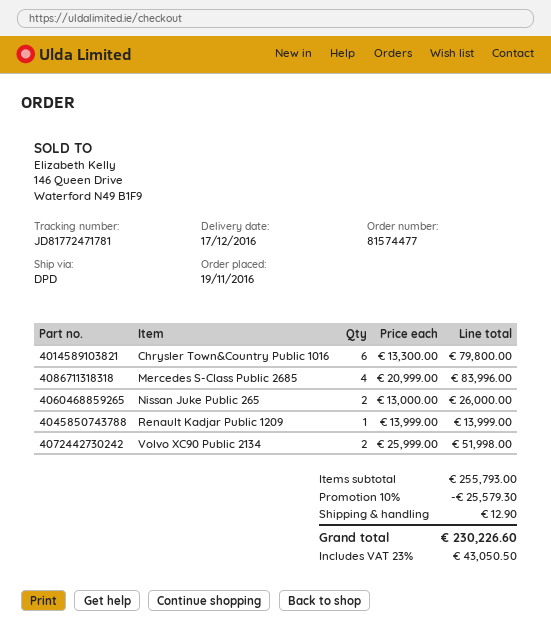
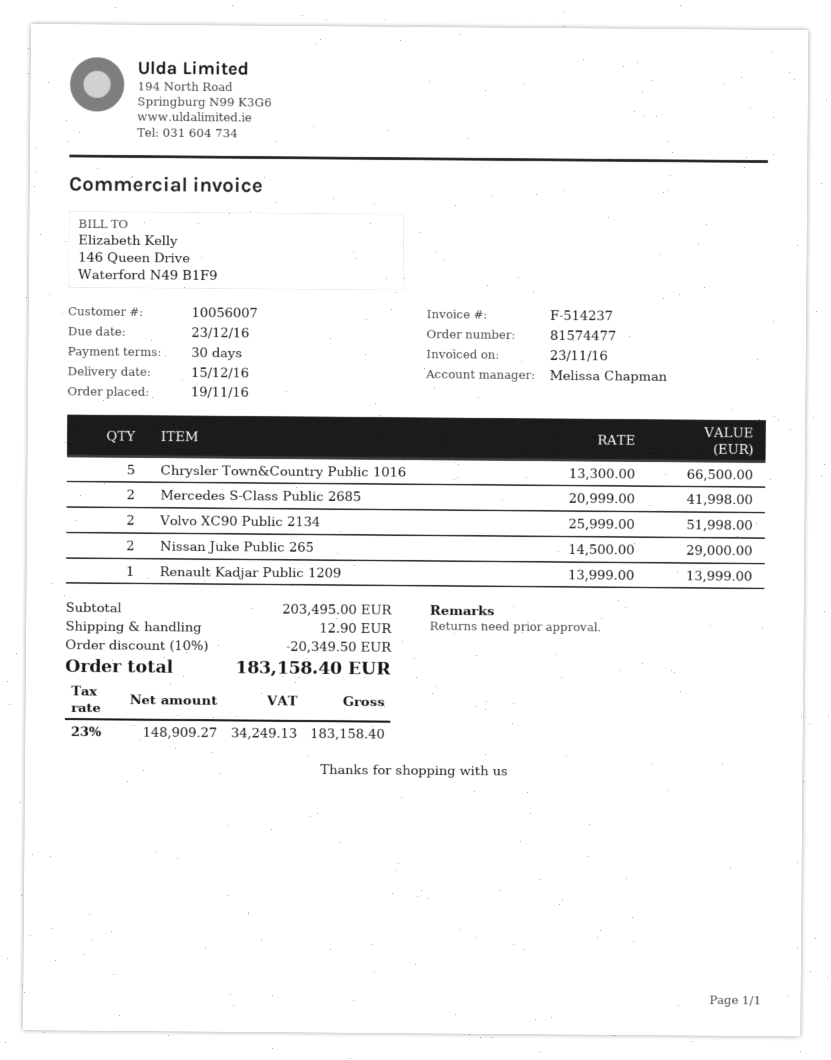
delivery date: 2016-12-17 -> 2016-12-15
Chrysler Town&Country Public 1016: 6 x 13300.00 = 79800.00 -> 5 x 13300.00 = 66500.00
Mercedes S-Class Public 2685: 4 x 20999.00 = 83996.00 -> 2 x 20999.00 = 41998.00
Nissan Juke Public 265: 2 x 13000.00 = 26000.00 -> 2 x 14500.00 = 29000.00
subtotal: 255793.00 -> 203495.00
discount: 10% = 25579.30 -> 10% = 20349.50
tax: 23% = 43050.50 -> 23% = 34249.13
total: 230226.60 -> 183158.40

